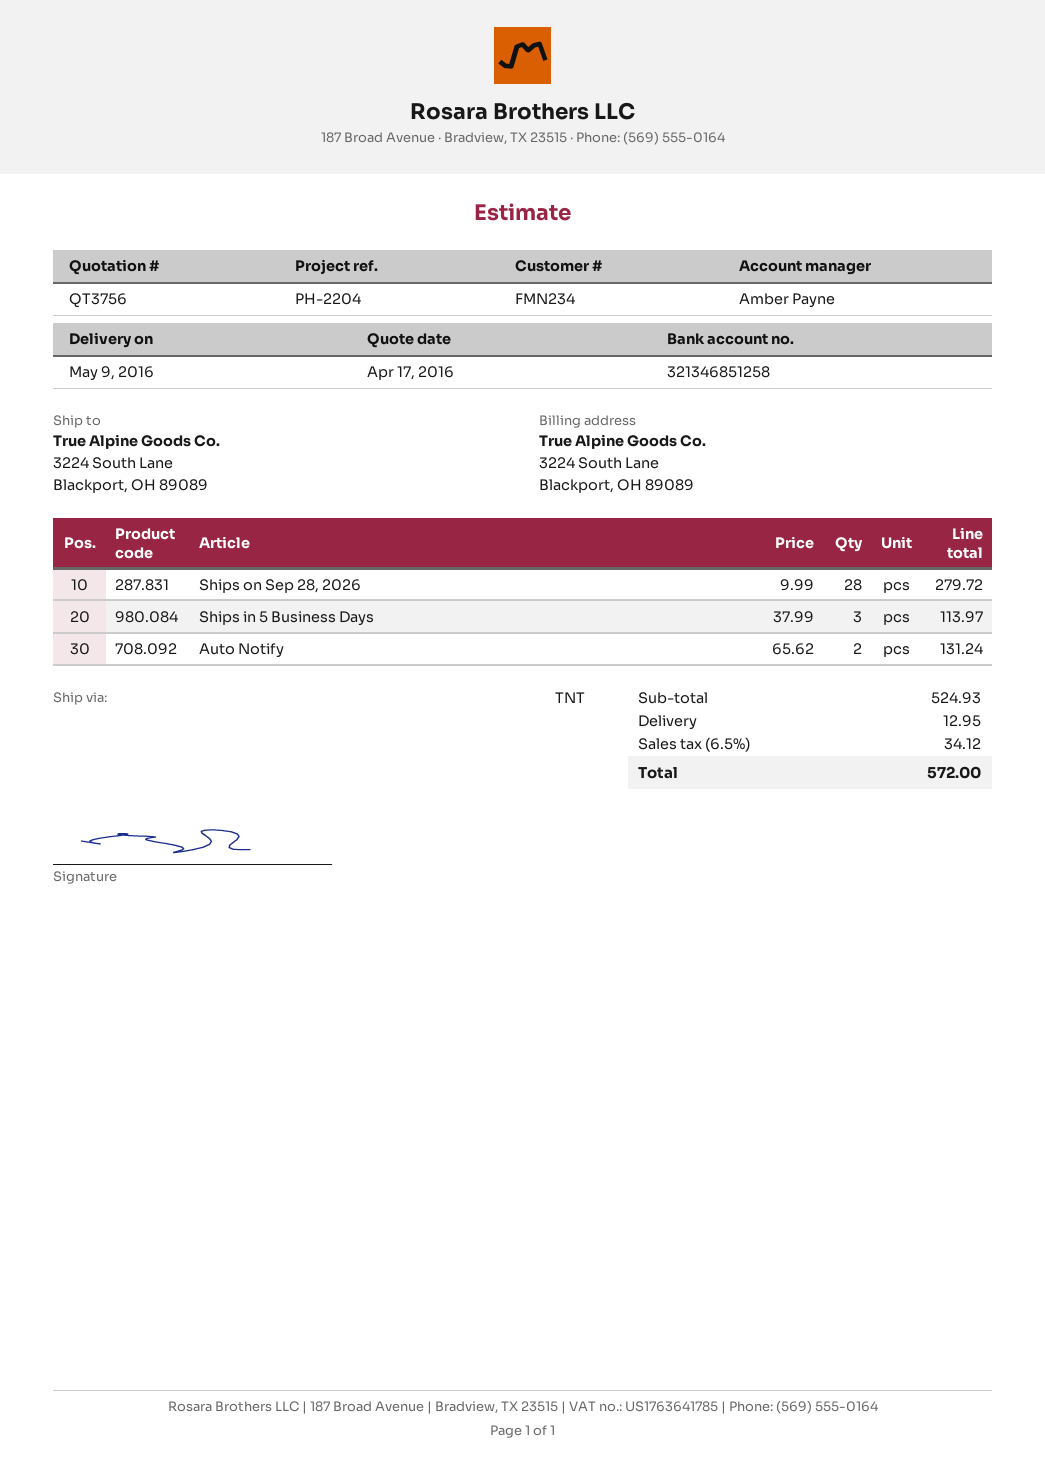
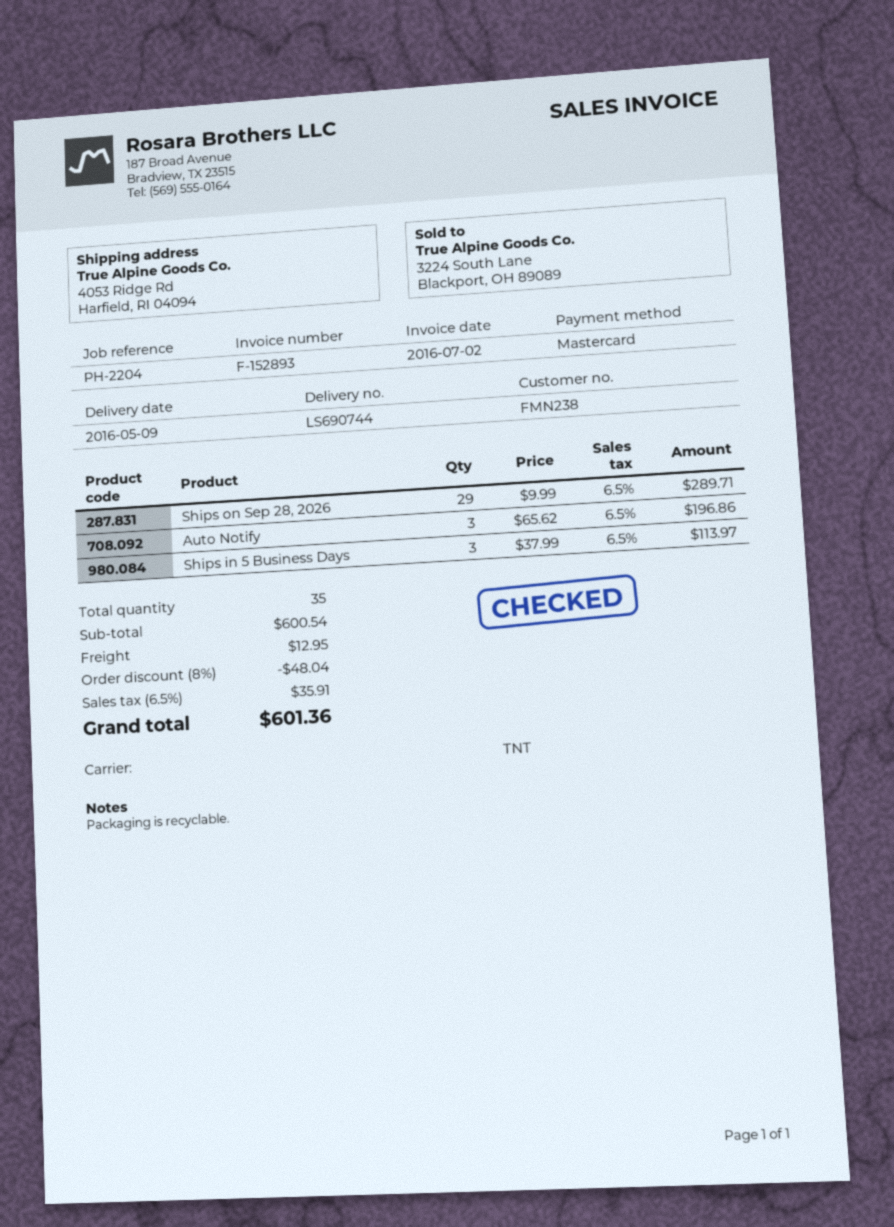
customer number: FMN234 -> FMN238
ship to: 3224 South Lane, Blackport, OH 89089 -> 4053 Ridge Rd, Harfield, RI 04094
Ships on Sep 28, 2026: 28 x 9.99 = 279.72 -> 29 x 9.99 = 289.71
Auto Notify: 2 x 65.62 = 131.24 -> 3 x 65.62 = 196.86
subtotal: 524.93 -> 600.54
discount: none -> 8% = 48.04
tax: 6.5% = 34.12 -> 6.5% = 35.91
total: 572.00 -> 601.36

